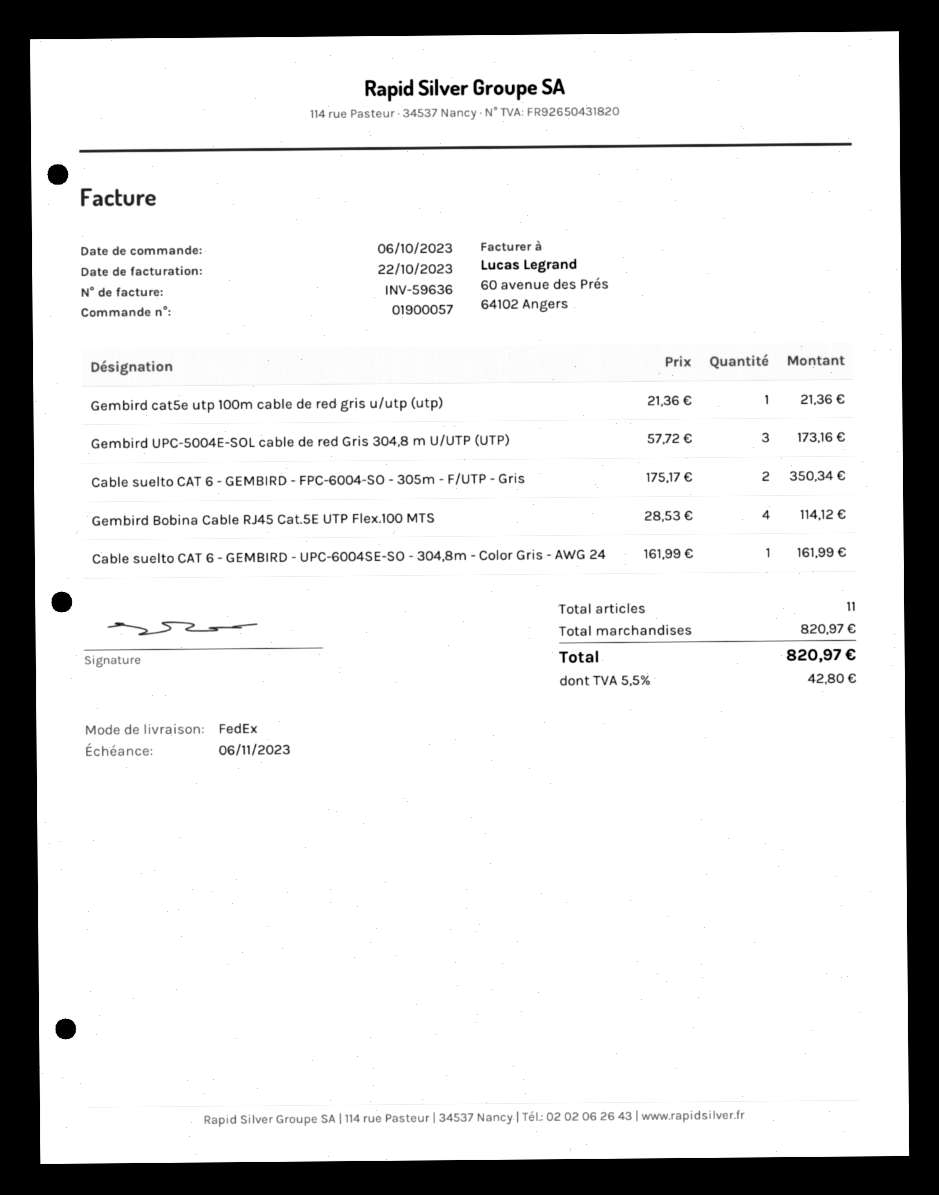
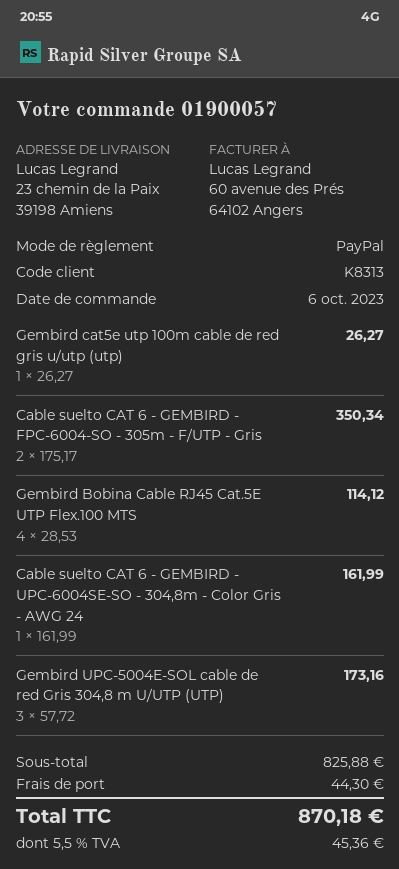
Gembird cat5e utp 100m cable de red gris u/utp (utp): 1 x 21.36 = 21.36 -> 1 x 26.27 = 26.27
subtotal: 820.97 -> 825.88
shipping: none -> 44.30
tax: 5.5% = 42.80 -> 5.5% = 45.36
total: 820.97 -> 870.18

